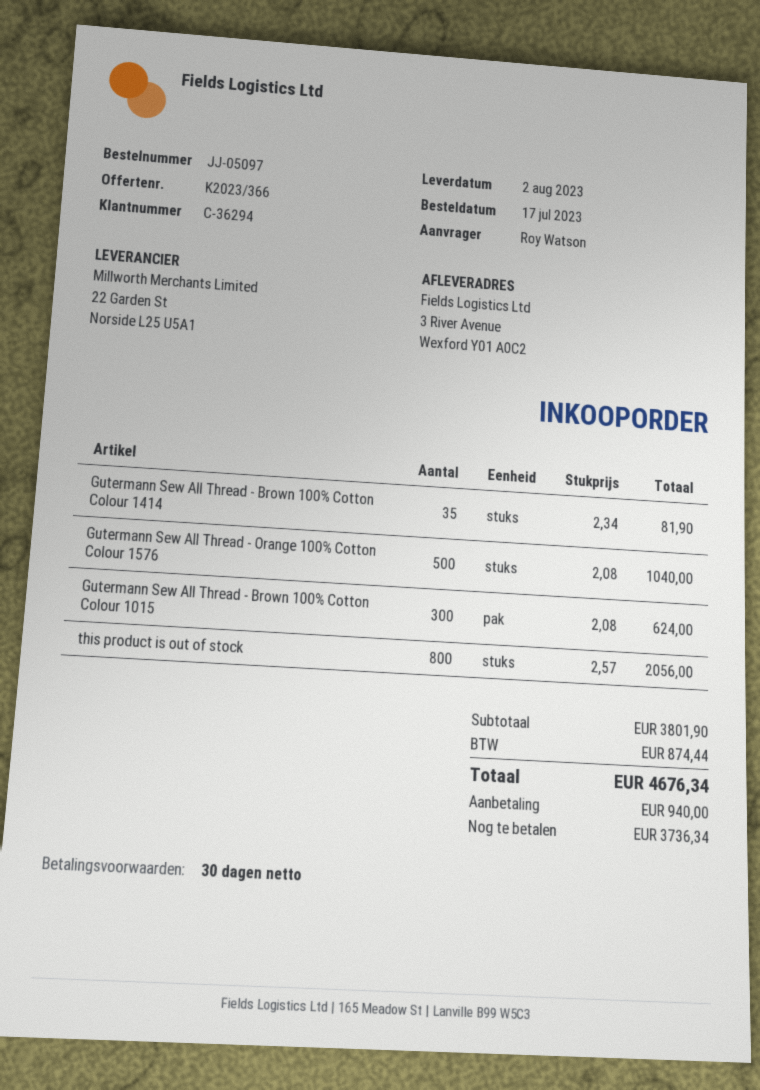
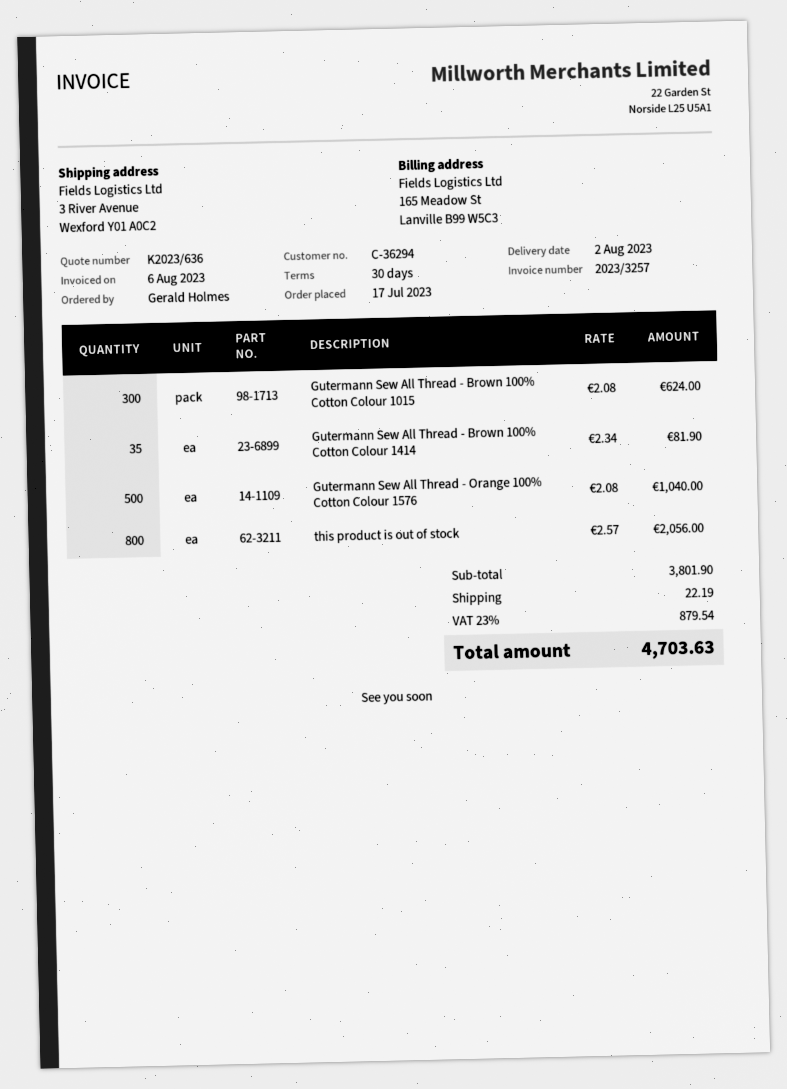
quote number: K2023/366 -> K2023/636
ordered by: Roy Watson -> Gerald Holmes
shipping: none -> 22.19
tax: 874.44 -> 879.54
total: 4676.34 -> 4703.63

